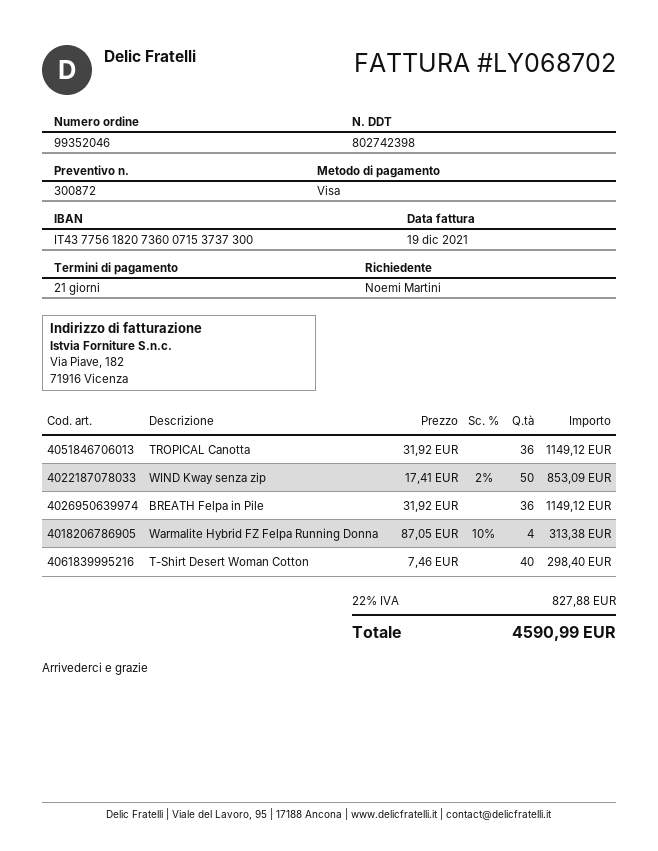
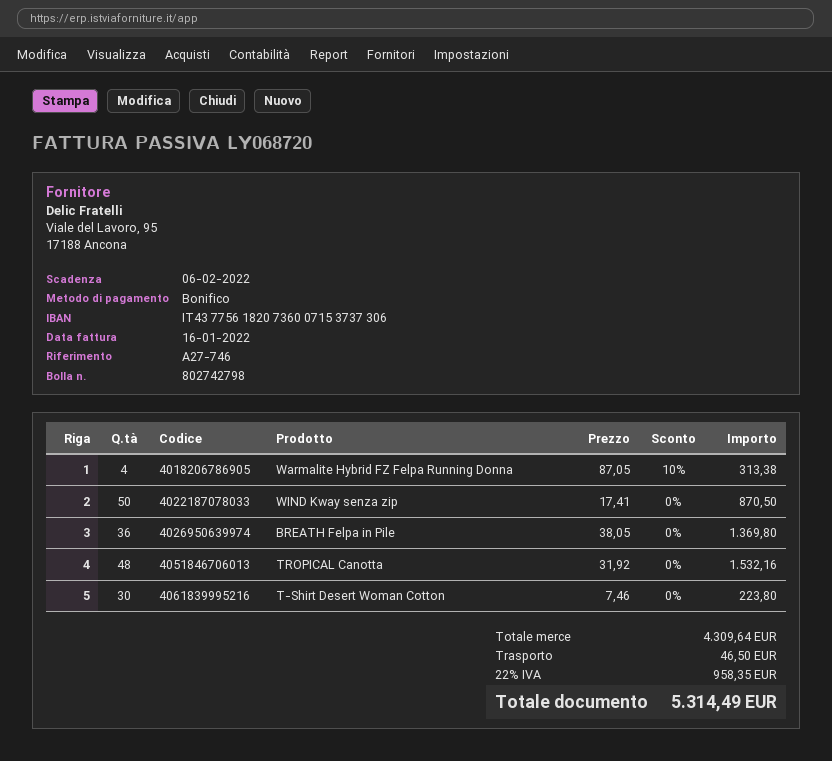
delivery note number: 802742398 -> 802742798
invoice number: LY068702 -> LY068720
invoice date: 2021-12-19 -> 2022-01-16
payment method: Visa -> bank transfer
bank account: IT4377561820736007153737300 -> IT4377561820736007153737306
TROPICAL Canotta: 36 x 31.92 = 1149.12 -> 48 x 31.92 = 1532.16
WIND Kway senza zip: 50 x 17.41 - 2% = 853.09 -> 50 x 17.41 = 870.50
BREATH Felpa in Pile: 36 x 31.92 = 1149.12 -> 36 x 38.05 = 1369.80
T-Shirt Desert Woman Cotton: 40 x 7.46 = 298.40 -> 30 x 7.46 = 223.80
shipping: none -> 46.50
tax: 22% = 827.88 -> 22% = 958.35
total: 4590.99 -> 5314.49

